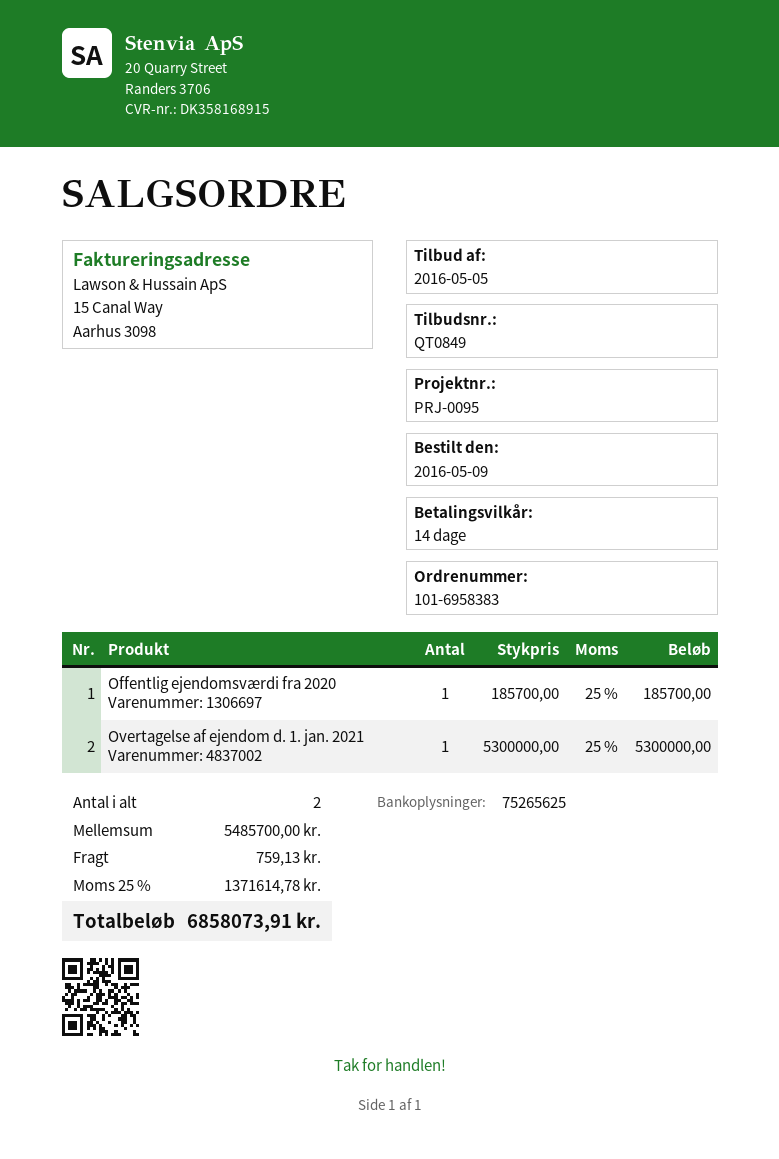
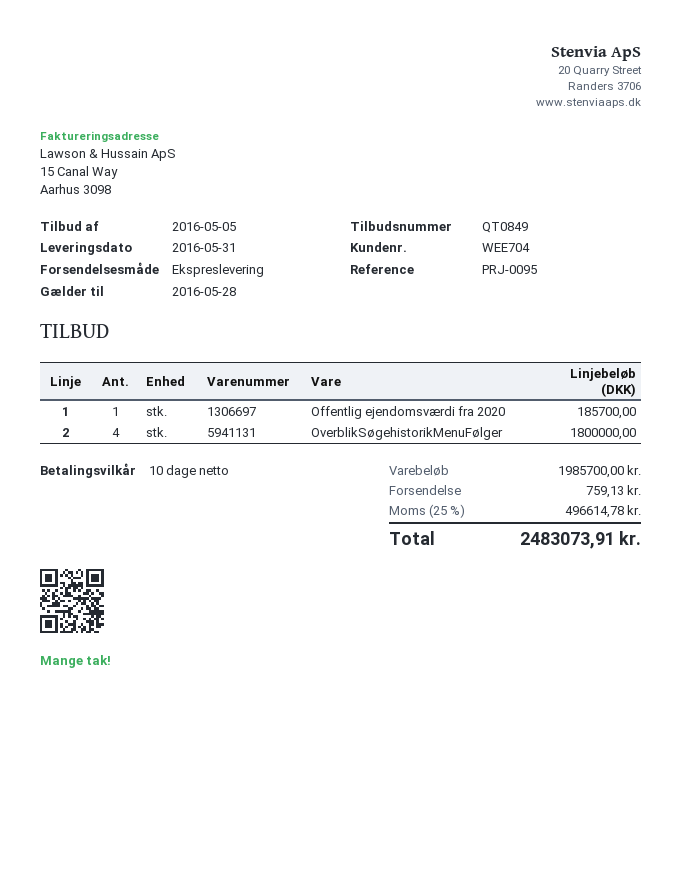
payment terms: 14 days -> 10 days
Overtagelse af ejendom d. 1. jan. 2021: 1 for 5300000.00 -> none
OverblikSøgehistorikMenuFølger: none -> 4 for 1800000.00
subtotal: 5485700.00 -> 1985700.00
tax: 25% = 1371614.78 -> 25% = 496614.78
total: 6858073.91 -> 2483073.91

